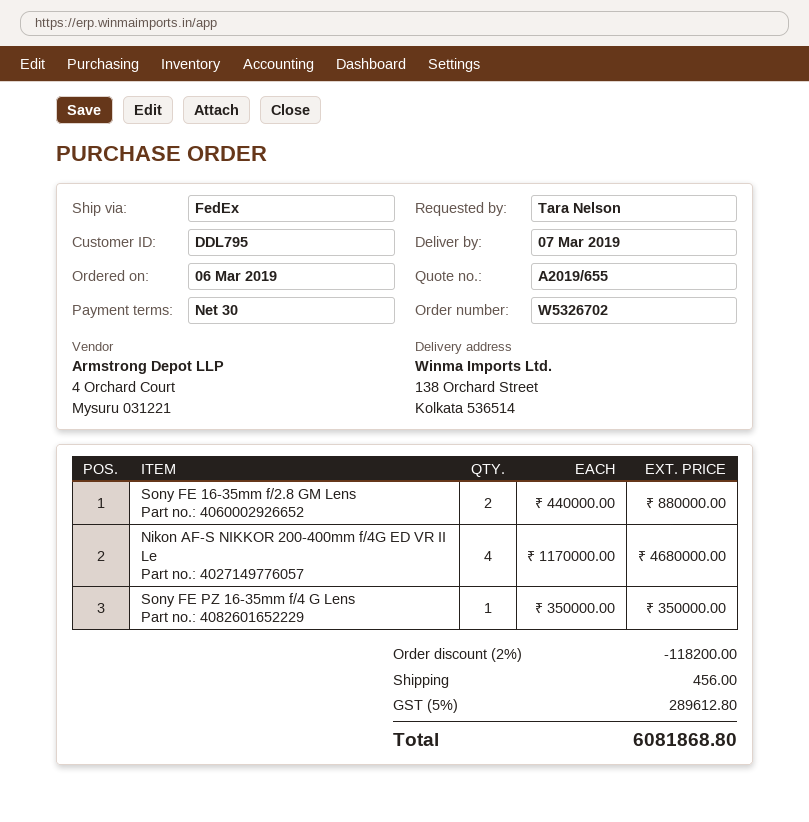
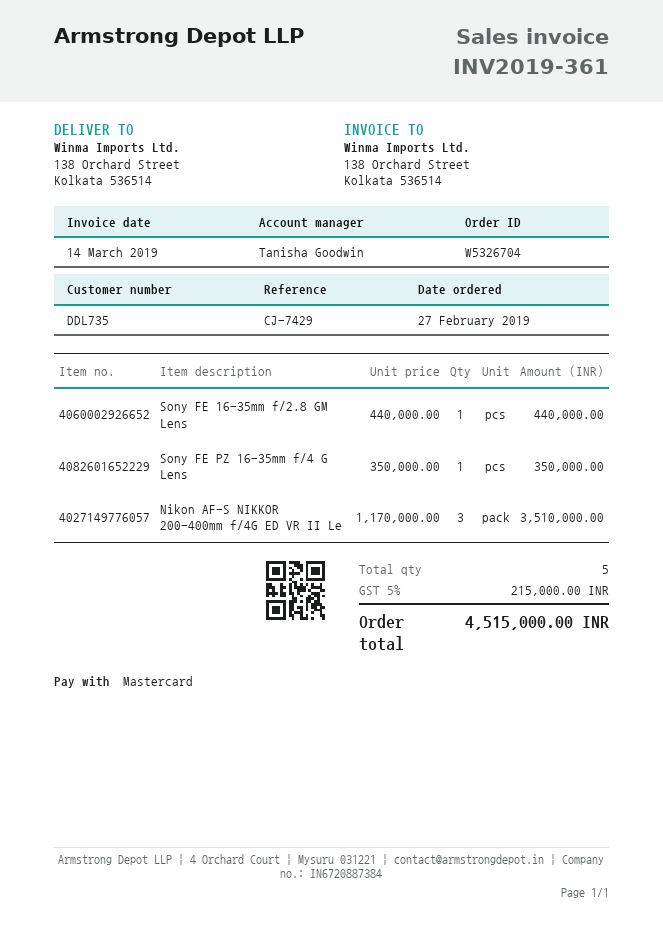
order number: W5326702 -> W5326704
order date: 2019-03-06 -> 2019-02-27
customer number: DDL795 -> DDL735
Sony FE 16-35mm f/2.8 GM Lens: 2 x 440000.00 = 880000.00 -> 1 x 440000.00 = 440000.00
Nikon AF-S NIKKOR 200-400mm f/4G ED VR II Le: 4 x 1170000.00 = 4680000.00 -> 3 x 1170000.00 = 3510000.00
discount: 2% = 118200.00 -> none
shipping: 456.00 -> none
tax: 5% = 289612.80 -> 5% = 215000.00
total: 6081868.80 -> 4515000.00

